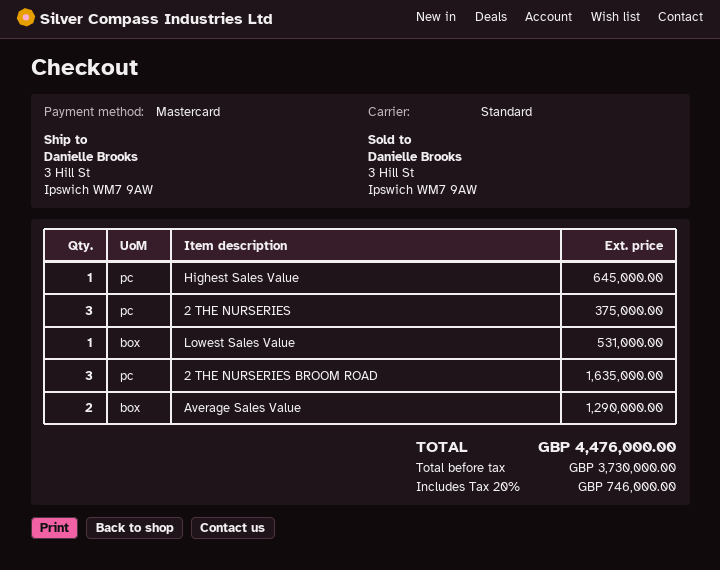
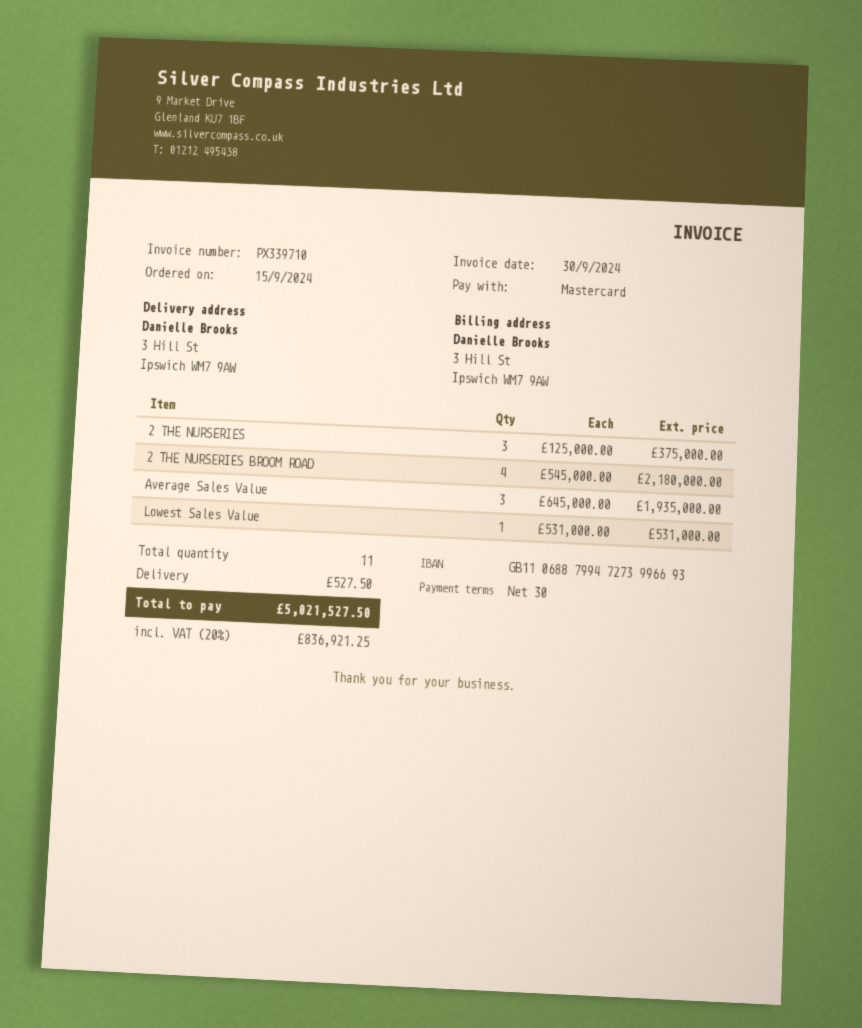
Highest Sales Value: 1 for 645000.00 -> none
2 THE NURSERIES BROOM ROAD: 3 for 1635000.00 -> 4 for 2180000.00
Average Sales Value: 2 for 1290000.00 -> 3 for 1935000.00
shipping: none -> 527.50
tax: 20% = 746000.00 -> 20% = 836921.25
total: 4476000.00 -> 5021527.50

